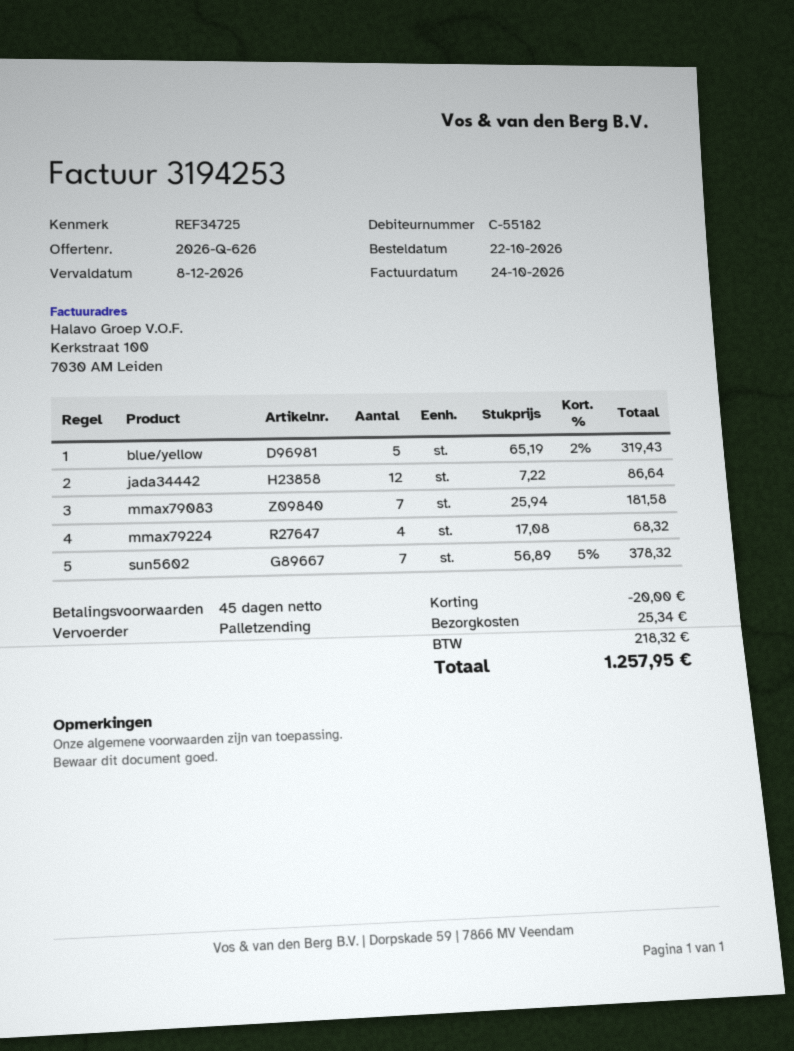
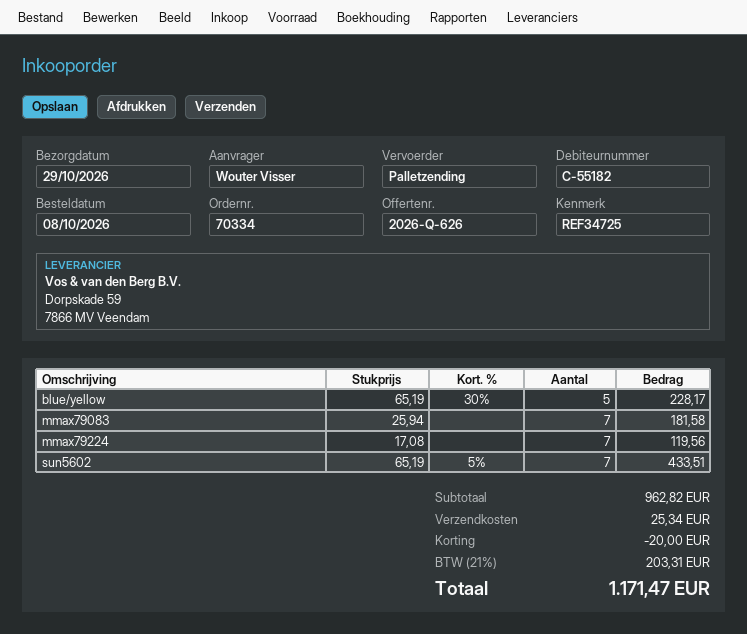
order date: 2026-10-22 -> 2026-10-08
blue/yellow: 5 x 65.19 - 2% = 319.43 -> 5 x 65.19 - 30% = 228.17
jada34442: 12 x 7.22 = 86.64 -> none
mmax79224: 4 x 17.08 = 68.32 -> 7 x 17.08 = 119.56
sun5602: 7 x 56.89 - 5% = 378.32 -> 7 x 65.19 - 5% = 433.51
tax: 218.32 -> 203.31
total: 1257.95 -> 1171.47

